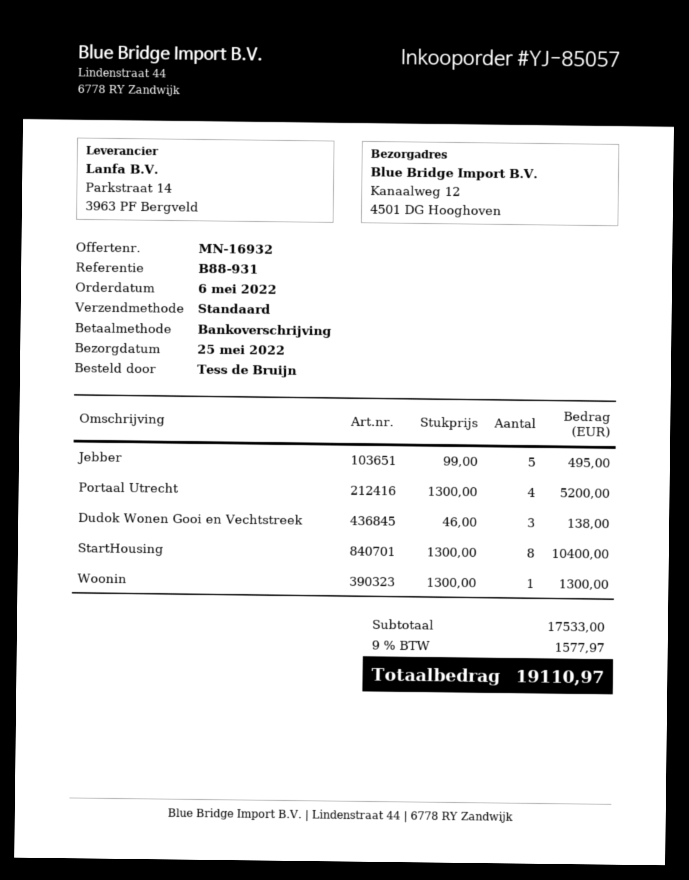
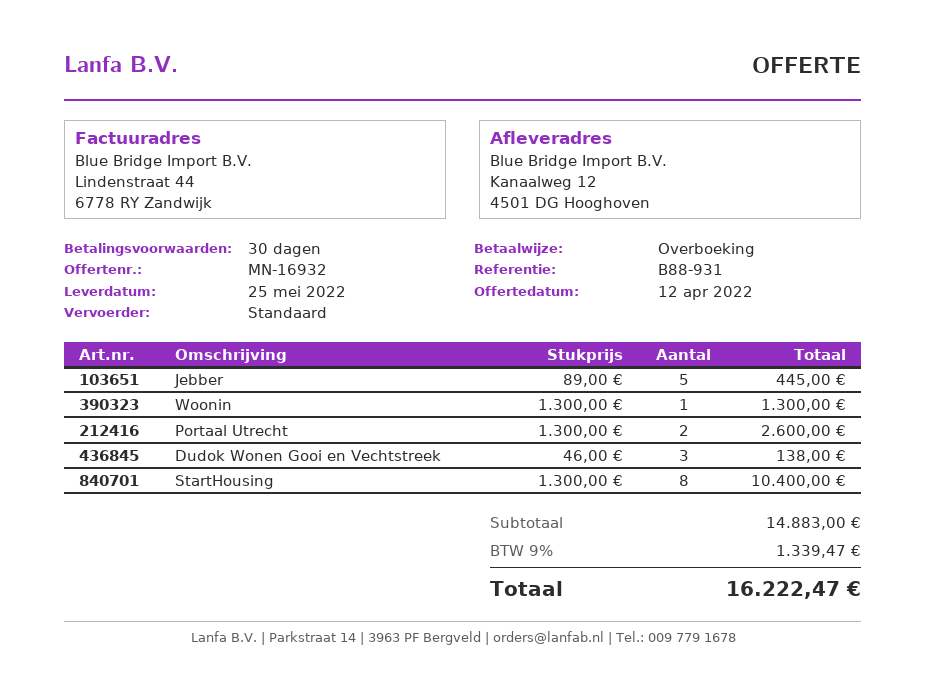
Jebber: 5 x 99.00 = 495.00 -> 5 x 89.00 = 445.00
Portaal Utrecht: 4 x 1300.00 = 5200.00 -> 2 x 1300.00 = 2600.00
subtotal: 17533.00 -> 14883.00
tax: 9% = 1577.97 -> 9% = 1339.47
total: 19110.97 -> 16222.47

